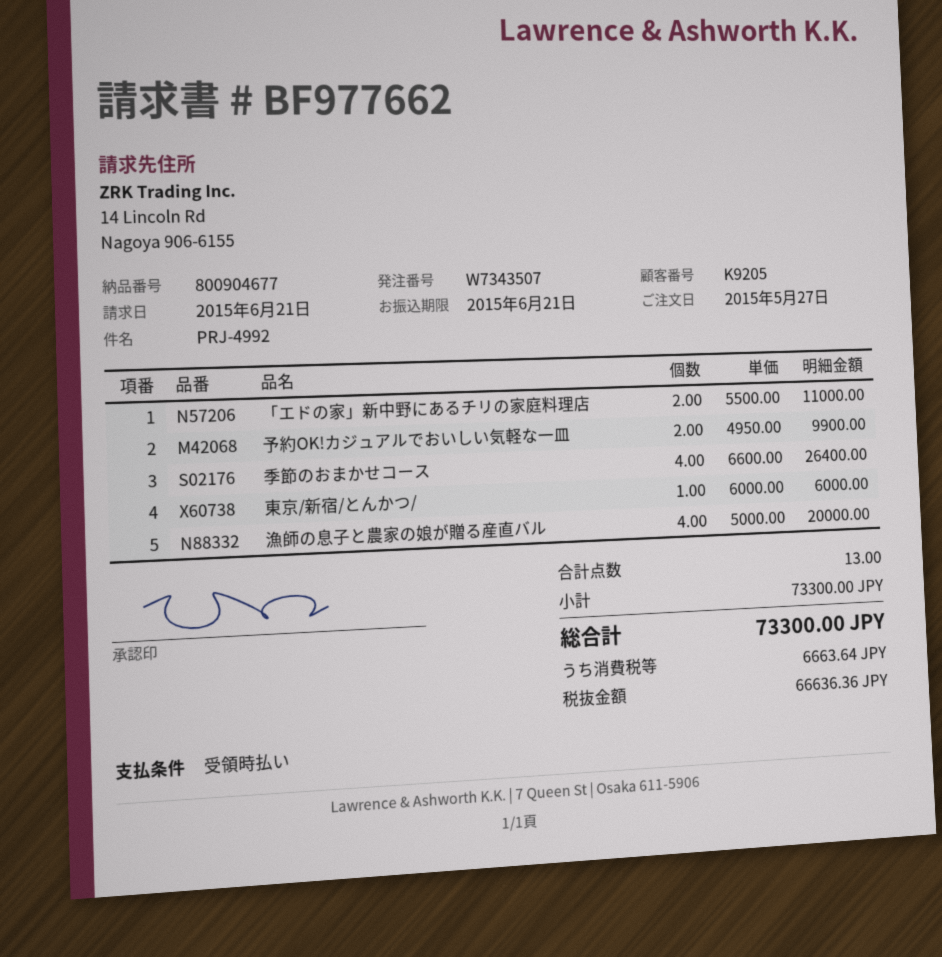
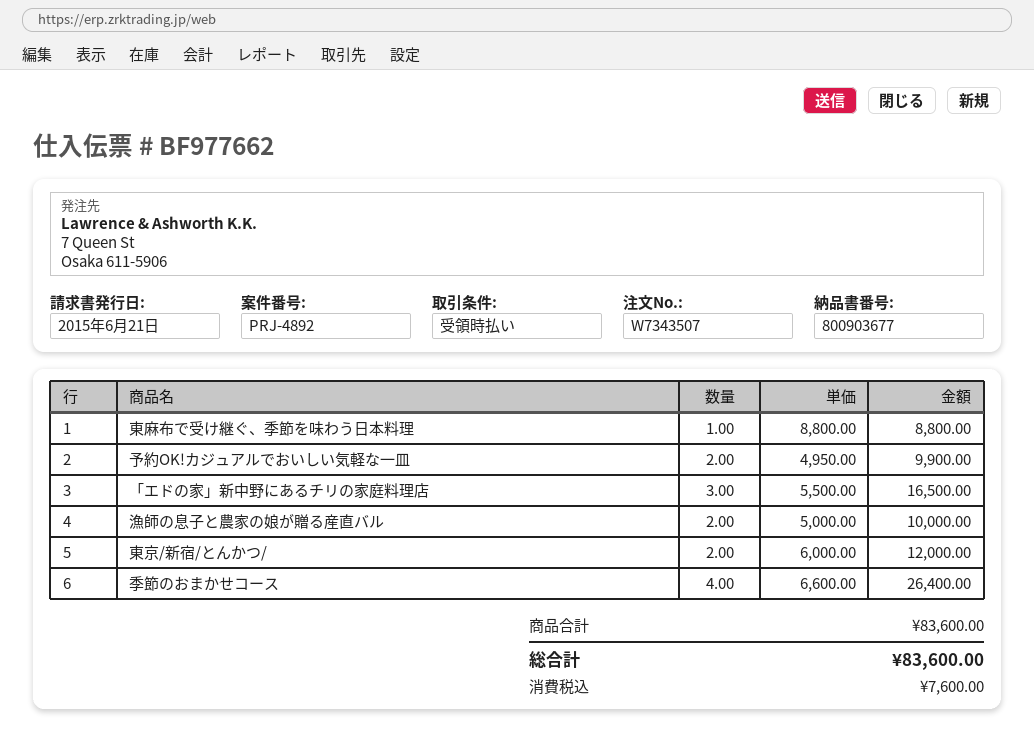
delivery note number: 800904677 -> 800903677
reference: PRJ-4992 -> PRJ-4892
「エドの家」新中野にあるチリの家庭料理店: 2 x 5500.00 = 11000.00 -> 3 x 5500.00 = 16500.00
東京/新宿/とんかつ/: 1 x 6000.00 = 6000.00 -> 2 x 6000.00 = 12000.00
漁師の息子と農家の娘が贈る産直バル: 4 x 5000.00 = 20000.00 -> 2 x 5000.00 = 10000.00
東麻布で受け継ぐ、季節を味わう日本料理: none -> 1 x 8800.00 = 8800.00
subtotal: 73300.00 -> 83600.00
tax: 6663.64 -> 7600.00
total: 73300.00 -> 83600.00

